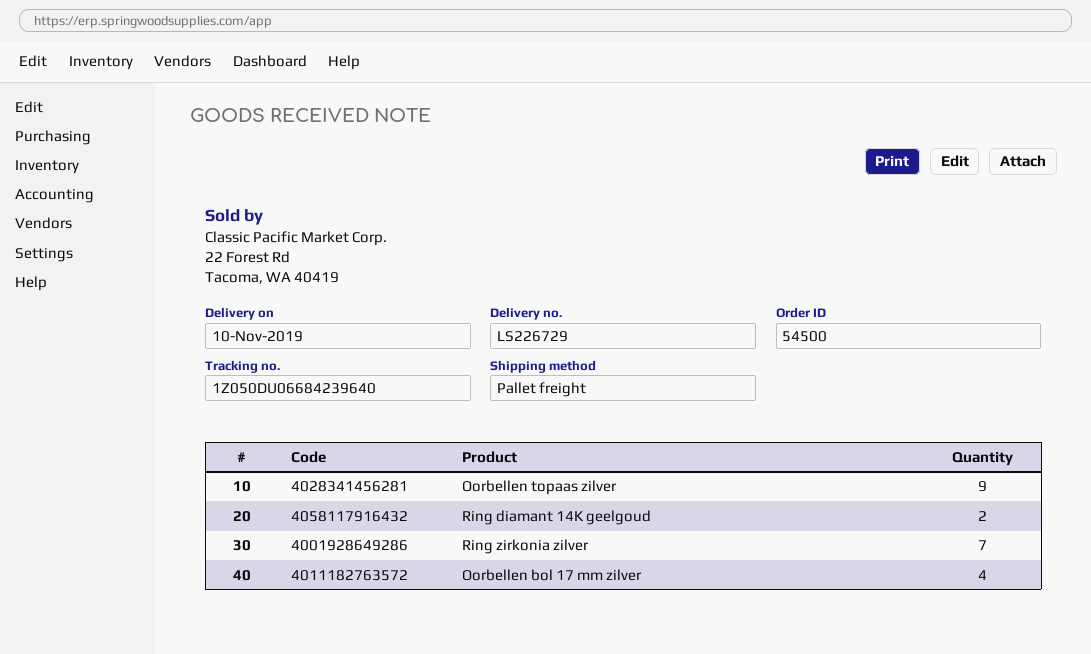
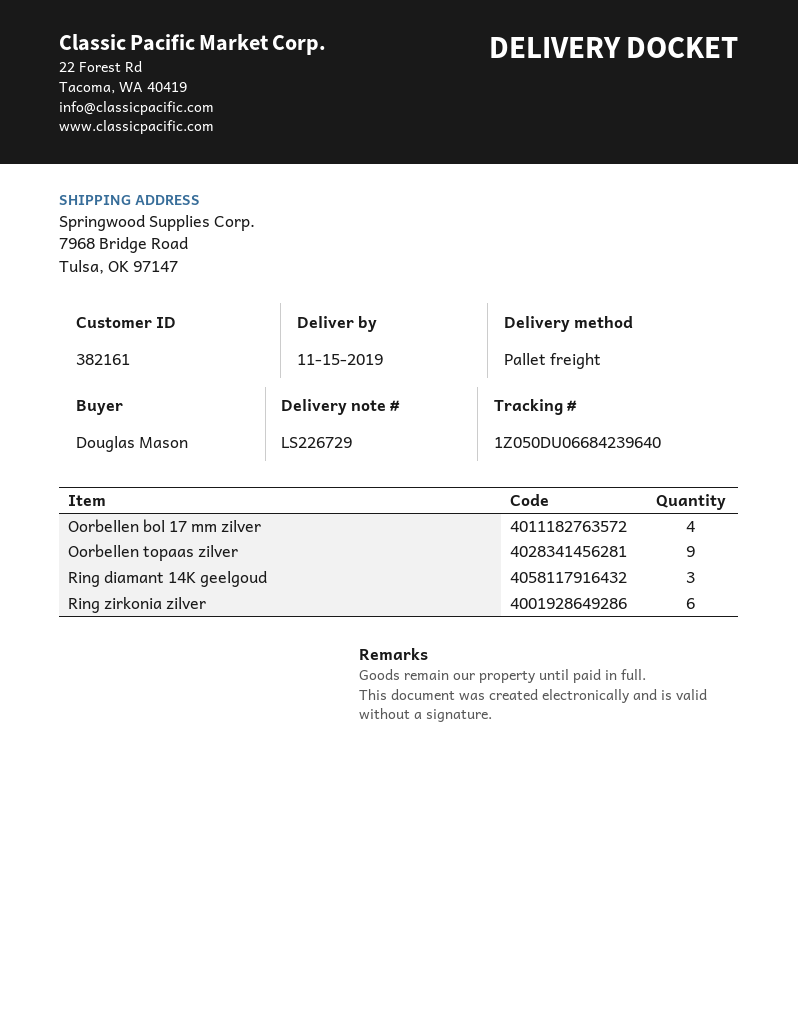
delivery date: 2019-11-10 -> 2019-11-15
Ring diamant 14K geelgoud: 2 -> 3
Ring zirkonia zilver: 7 -> 6

